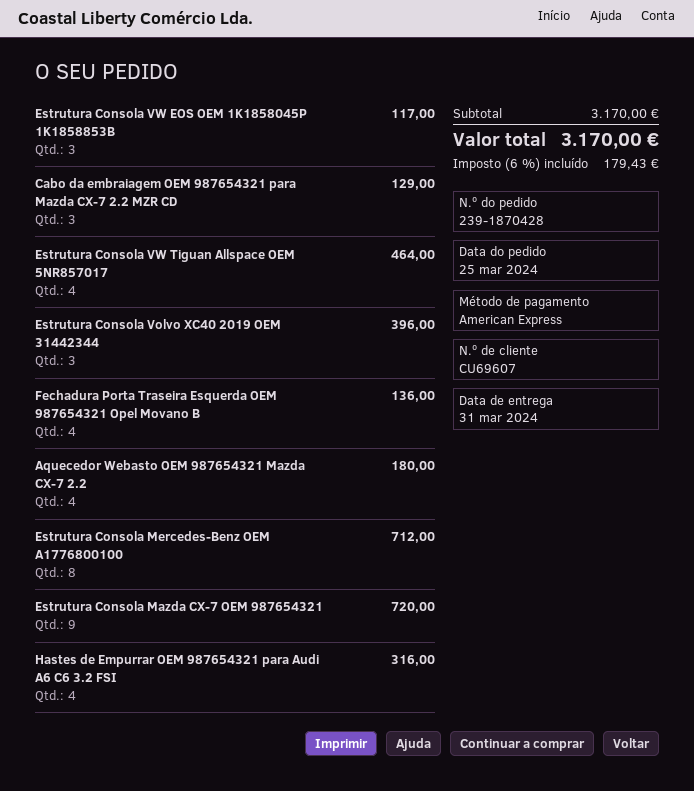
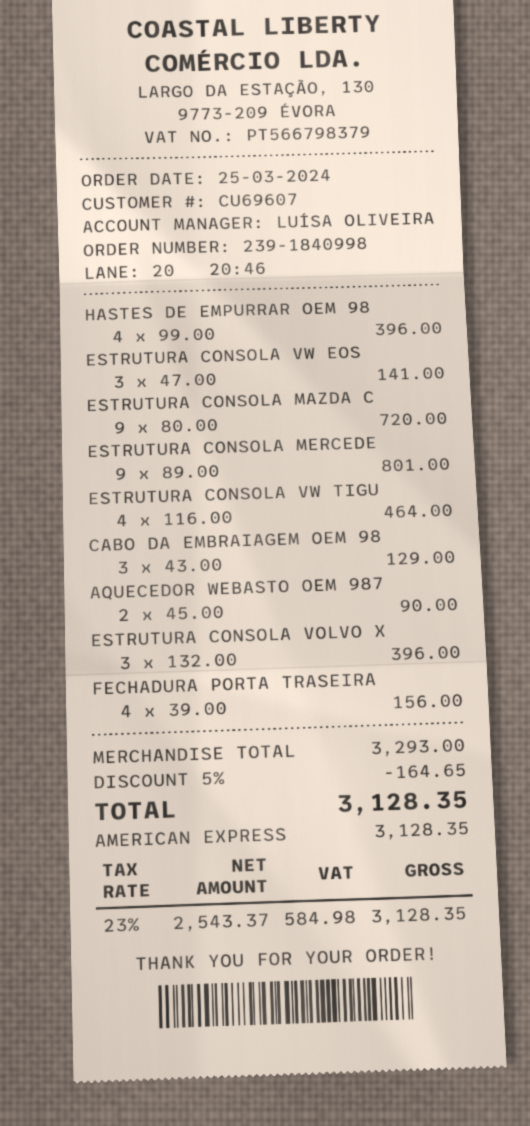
order number: 239-1870428 -> 239-1840998
Estrutura Consola VW EOS OEM 1K1858045P 1K1858853B: 3 for 117.00 -> 3 for 141.00
Fechadura Porta Traseira Esquerda OEM 987654321 Opel Movano B: 4 for 136.00 -> 4 for 156.00
Aquecedor Webasto OEM 987654321 Mazda CX-7 2.2: 4 for 180.00 -> 2 for 90.00
Estrutura Consola Mercedes-Benz OEM A1776800100: 8 for 712.00 -> 9 for 801.00
Hastes de Empurrar OEM 987654321 para Audi A6 C6 3.2 FSI: 4 for 316.00 -> 4 for 396.00
subtotal: 3170.00 -> 3293.00
discount: none -> 5% = 164.65
tax: 6% = 179.43 -> 23% = 584.98
total: 3170.00 -> 3128.35

